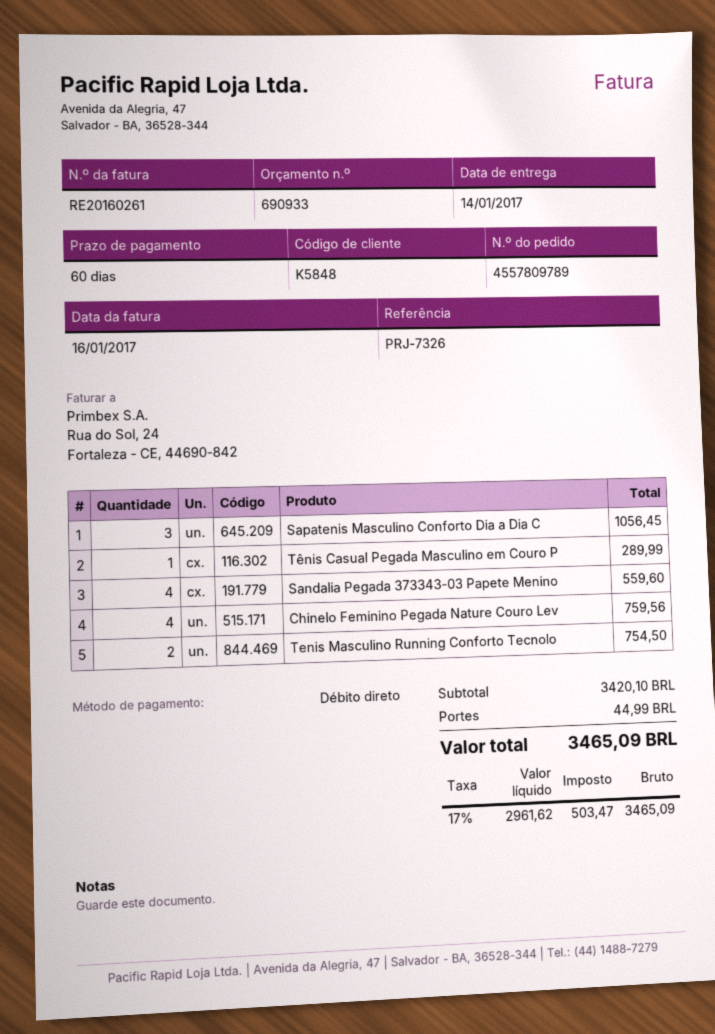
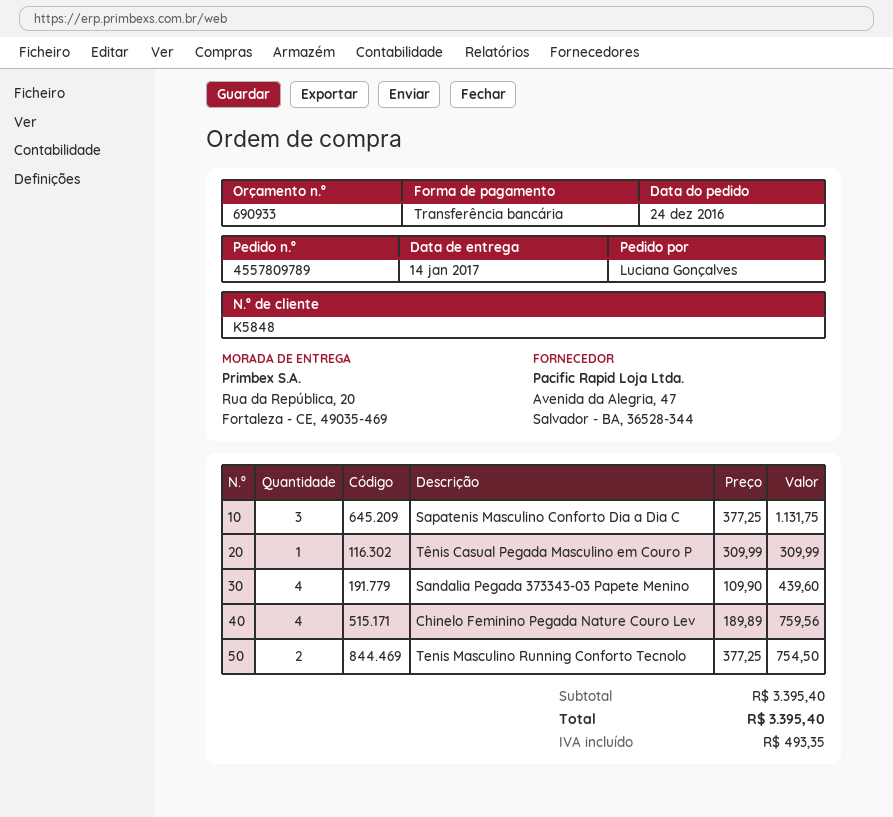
payment method: direct debit -> bank transfer
Sapatenis Masculino Conforto Dia a Dia C: 3 for 1056.45 -> 3 for 1131.75
Tênis Casual Pegada Masculino em Couro P: 1 for 289.99 -> 1 for 309.99
Sandalia Pegada 373343-03 Papete Menino: 4 for 559.60 -> 4 for 439.60
subtotal: 3420.10 -> 3395.40
shipping: 44.99 -> none
tax: 503.47 -> 493.35
total: 3465.09 -> 3395.40

